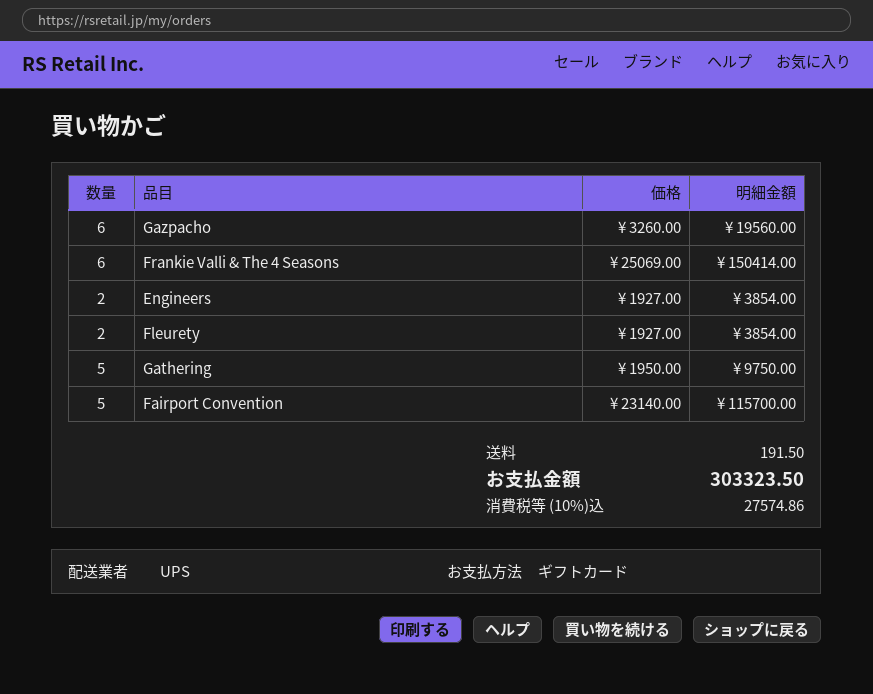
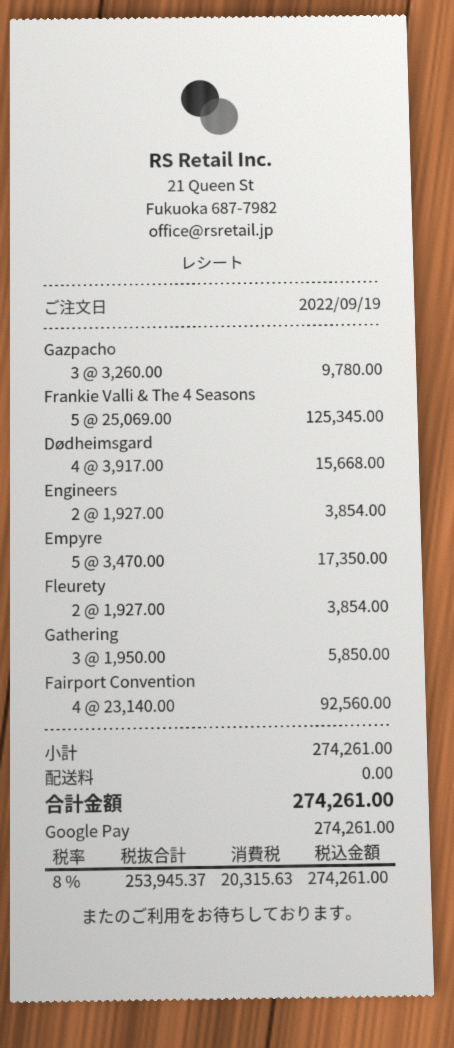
payment method: gift card -> Google Pay
Gazpacho: 6 x 3260.00 = 19560.00 -> 3 x 3260.00 = 9780.00
Frankie Valli & The 4 Seasons: 6 x 25069.00 = 150414.00 -> 5 x 25069.00 = 125345.00
Gathering: 5 x 1950.00 = 9750.00 -> 3 x 1950.00 = 5850.00
Fairport Convention: 5 x 23140.00 = 115700.00 -> 4 x 23140.00 = 92560.00
Dødheimsgard: none -> 4 x 3917.00 = 15668.00
Empyre: none -> 5 x 3470.00 = 17350.00
shipping: 191.50 -> 0.00
tax: 10% = 27574.86 -> 8% = 20315.63
total: 303323.50 -> 274261.00

